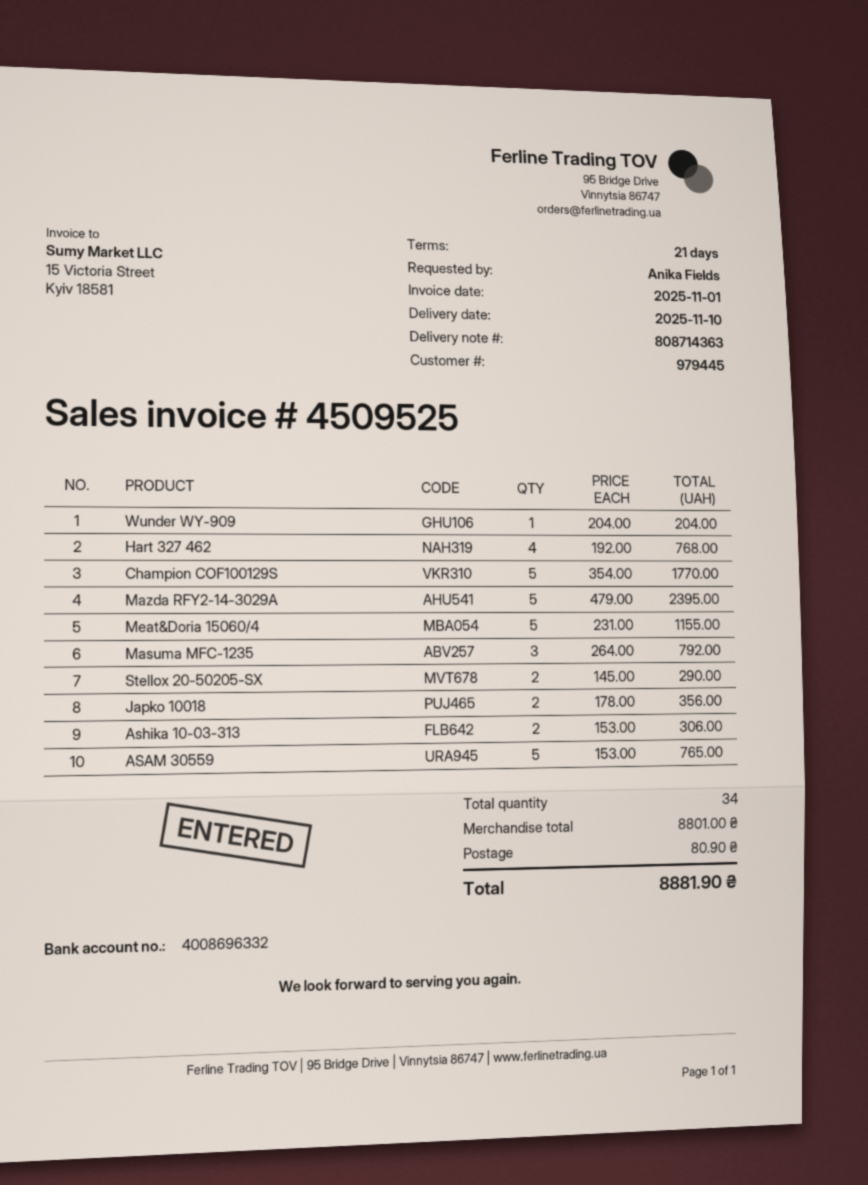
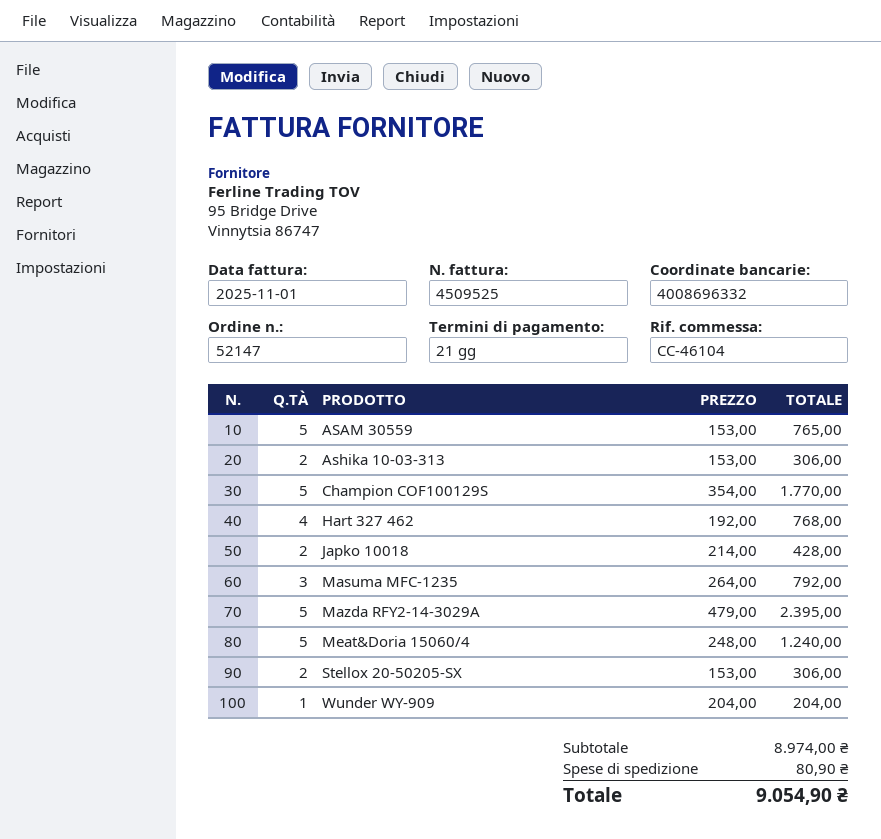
Meat&Doria 15060/4: 5 x 231.00 = 1155.00 -> 5 x 248.00 = 1240.00
Stellox 20-50205-SX: 2 x 145.00 = 290.00 -> 2 x 153.00 = 306.00
Japko 10018: 2 x 178.00 = 356.00 -> 2 x 214.00 = 428.00
subtotal: 8801.00 -> 8974.00
total: 8881.90 -> 9054.90

